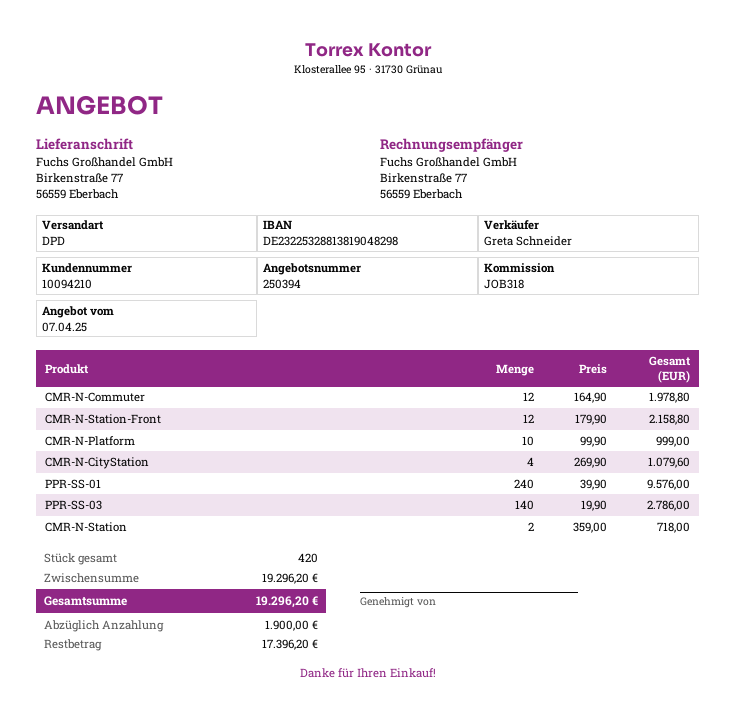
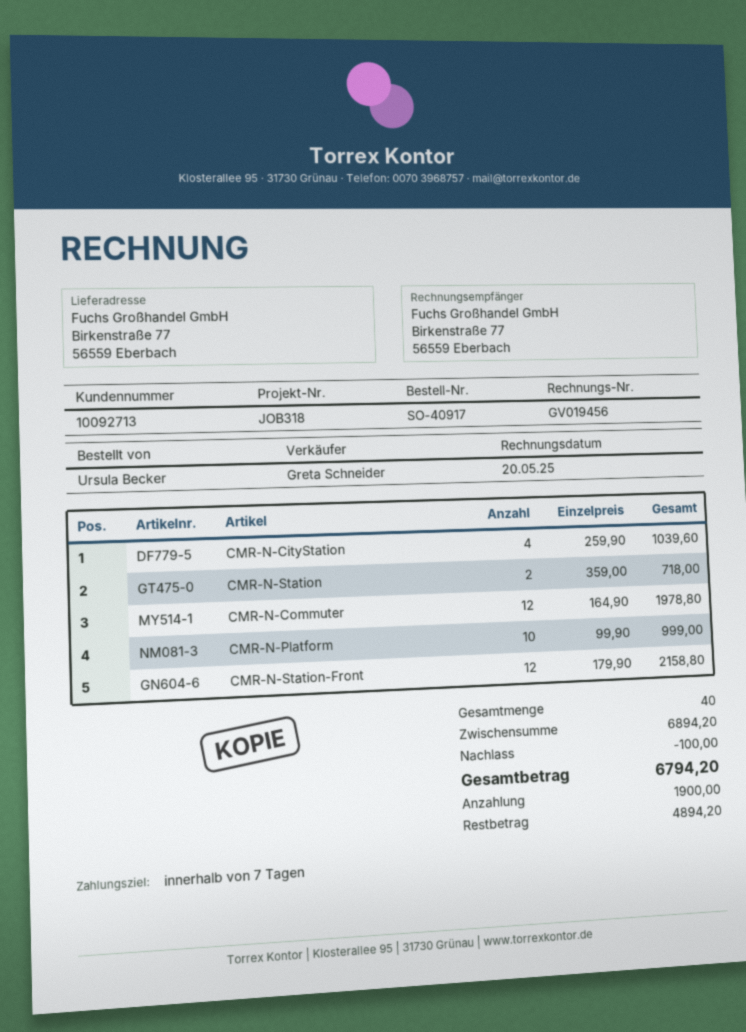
customer number: 10094210 -> 10092713
CMR-N-CityStation: 4 x 269.90 = 1079.60 -> 4 x 259.90 = 1039.60
PPR-SS-01: 240 x 39.90 = 9576.00 -> none
PPR-SS-03: 140 x 19.90 = 2786.00 -> none
total quantity: 420 -> 40
subtotal: 19296.20 -> 6894.20
discount: none -> 100.00
total: 19296.20 -> 6794.20
balance: 17396.20 -> 4894.20

